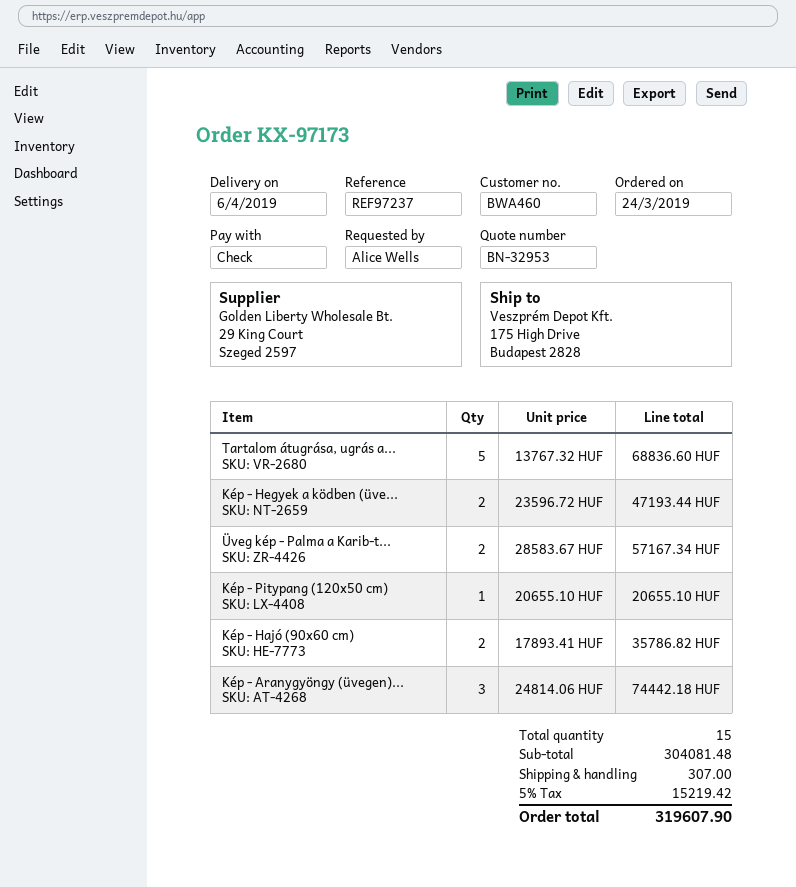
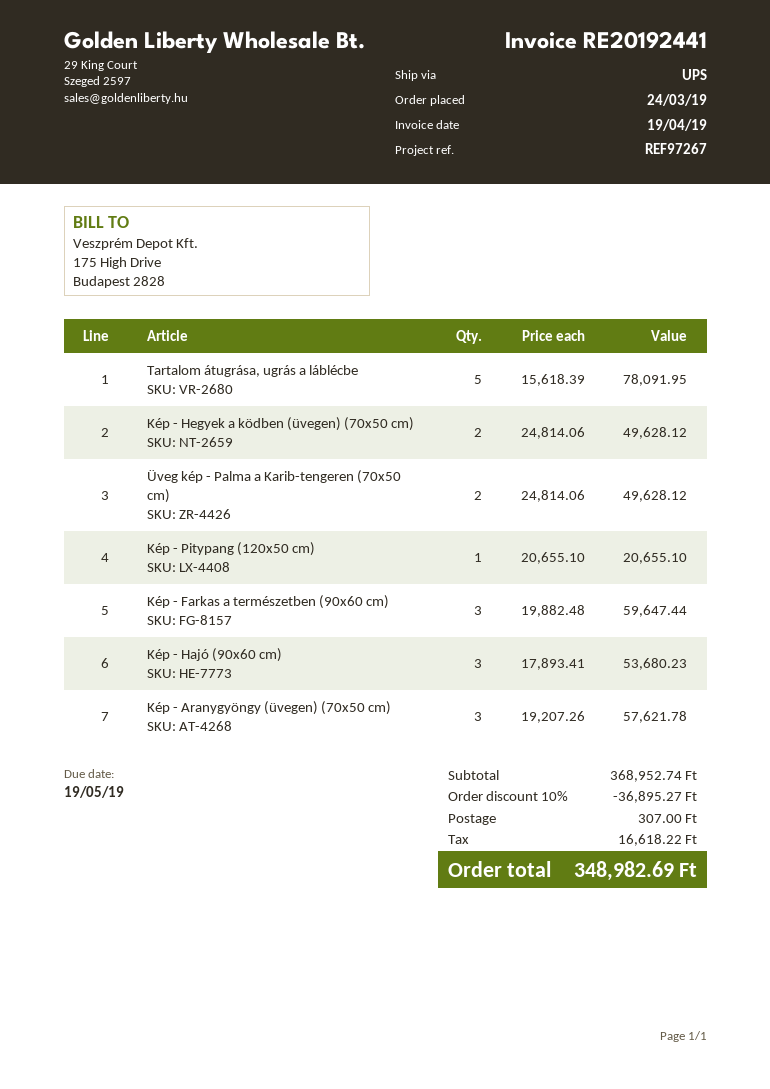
reference: REF97237 -> REF97267
Tartalom átugrása, ugrás a...: 5 x 13767.32 = 68836.60 -> 5 x 15618.39 = 78091.95
Kép - Hegyek a ködben (üve...: 2 x 23596.72 = 47193.44 -> 2 x 24814.06 = 49628.12
Üveg kép - Palma a Karib-t...: 2 x 28583.67 = 57167.34 -> 2 x 24814.06 = 49628.12
Kép - Hajó (90x60 cm): 2 x 17893.41 = 35786.82 -> 3 x 17893.41 = 53680.23
Kép - Aranygyöngy (üvegen)...: 3 x 24814.06 = 74442.18 -> 3 x 19207.26 = 57621.78
Kép - Farkas a természetben (90x60 cm): none -> 3 x 19882.48 = 59647.44
subtotal: 304081.48 -> 368952.74
discount: none -> 10% = 36895.27
tax: 15219.42 -> 16618.22
total: 319607.90 -> 348982.69

